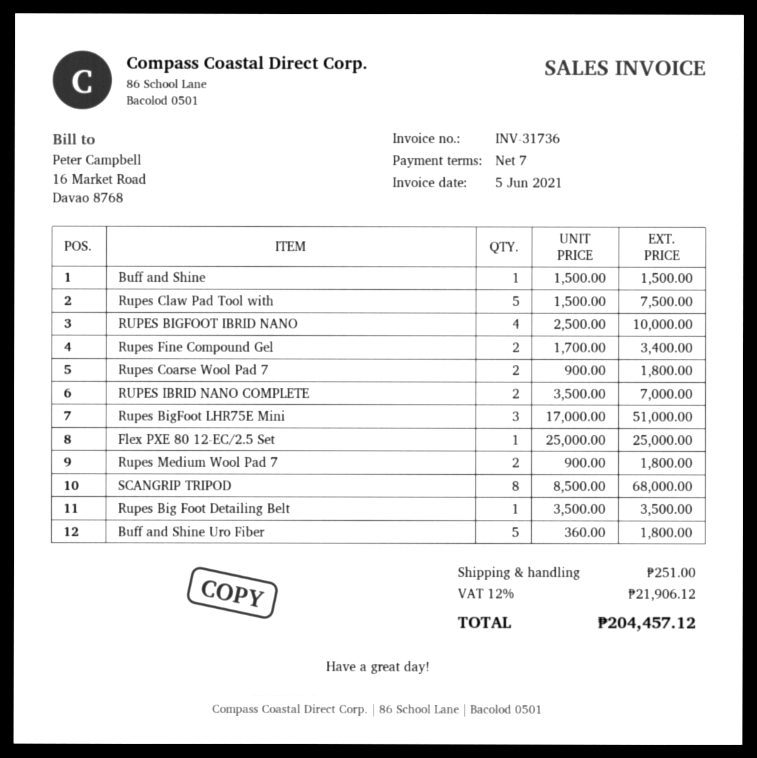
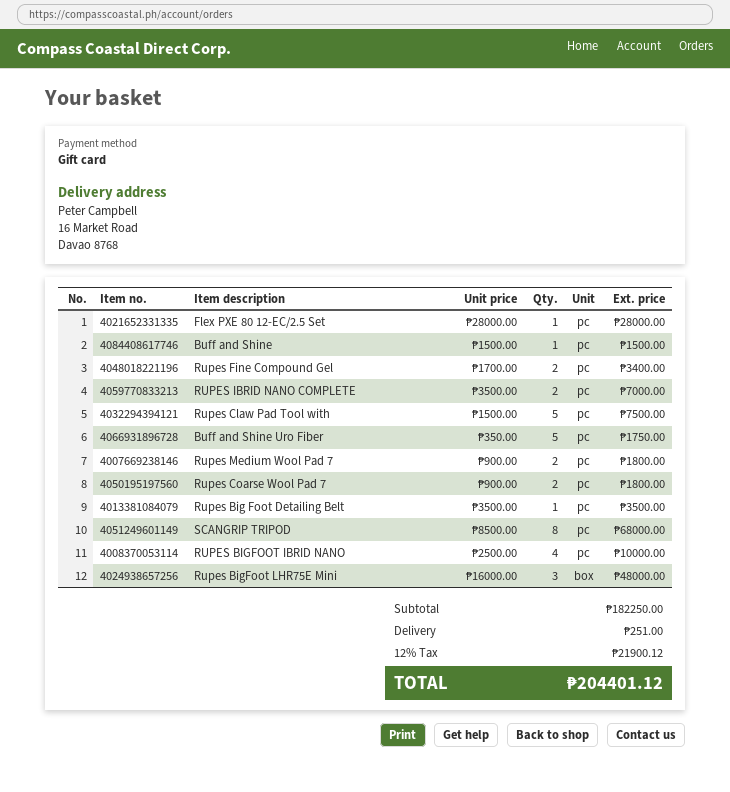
Rupes BigFoot LHR75E Mini: 3 x 17000.00 = 51000.00 -> 3 x 16000.00 = 48000.00
Flex PXE 80 12-EC/2.5 Set: 1 x 25000.00 = 25000.00 -> 1 x 28000.00 = 28000.00
Buff and Shine Uro Fiber: 5 x 360.00 = 1800.00 -> 5 x 350.00 = 1750.00
tax: 12% = 21906.12 -> 12% = 21900.12
total: 204457.12 -> 204401.12

